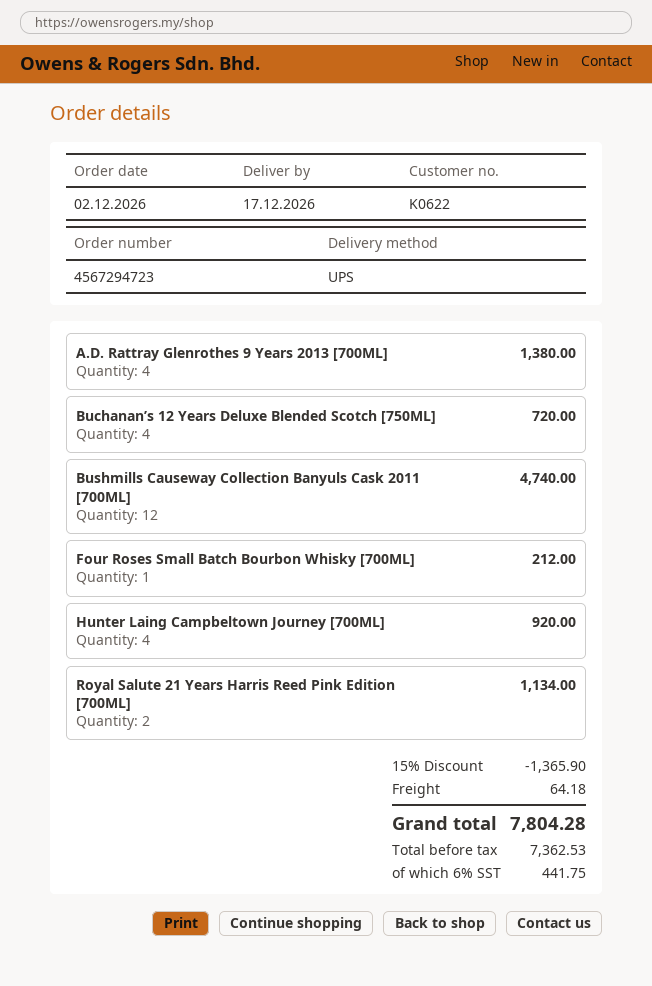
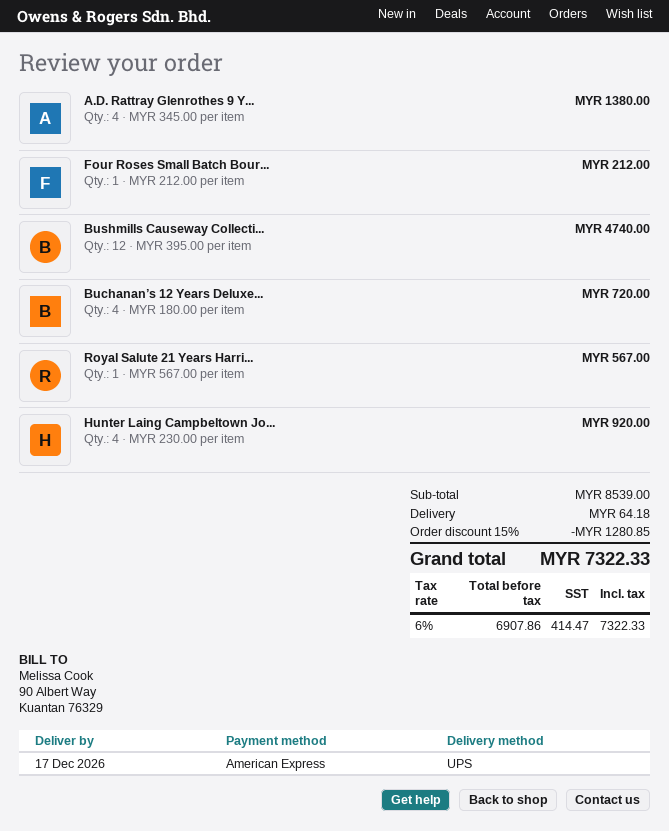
Royal Salute 21 Years Harris Reed Pink Edition [700ML]: 2 for 1134.00 -> 1 for 567.00
discount: 15% = 1365.90 -> 15% = 1280.85
net: 7362.53 -> 6907.86
tax: 6% = 441.75 -> 6% = 414.47
total: 7804.28 -> 7322.33

